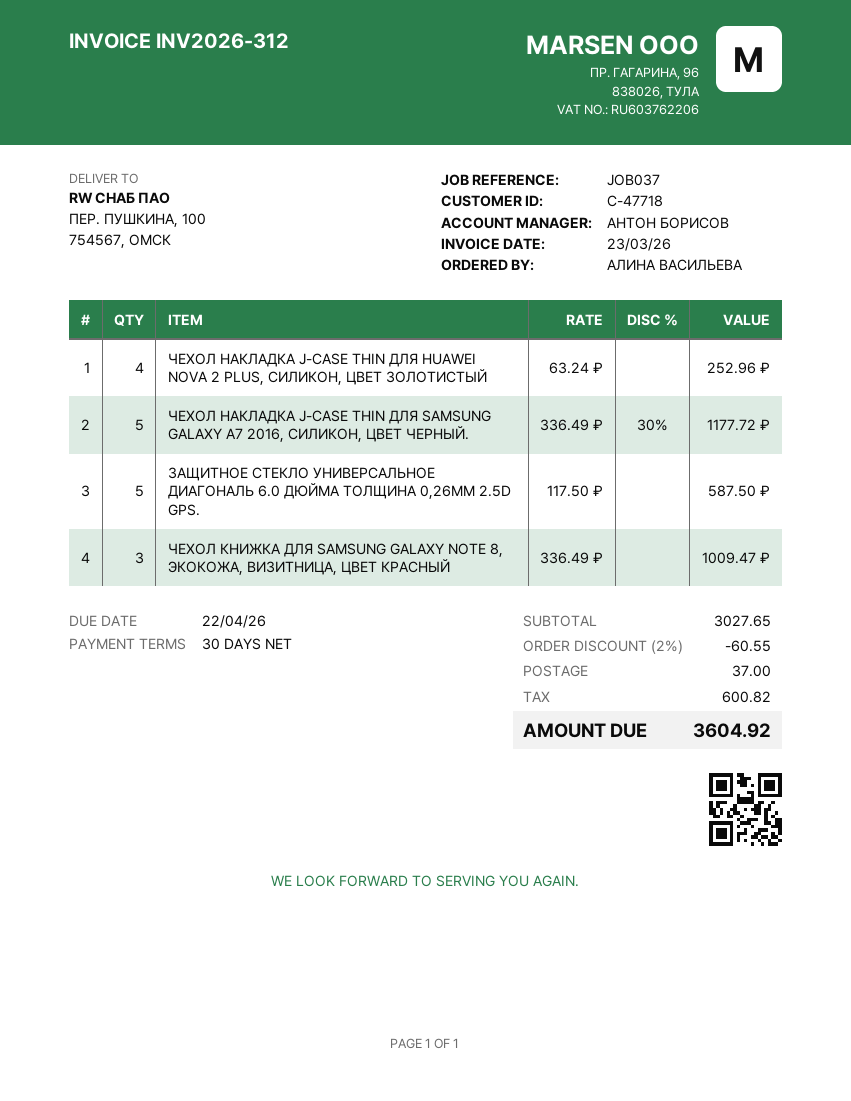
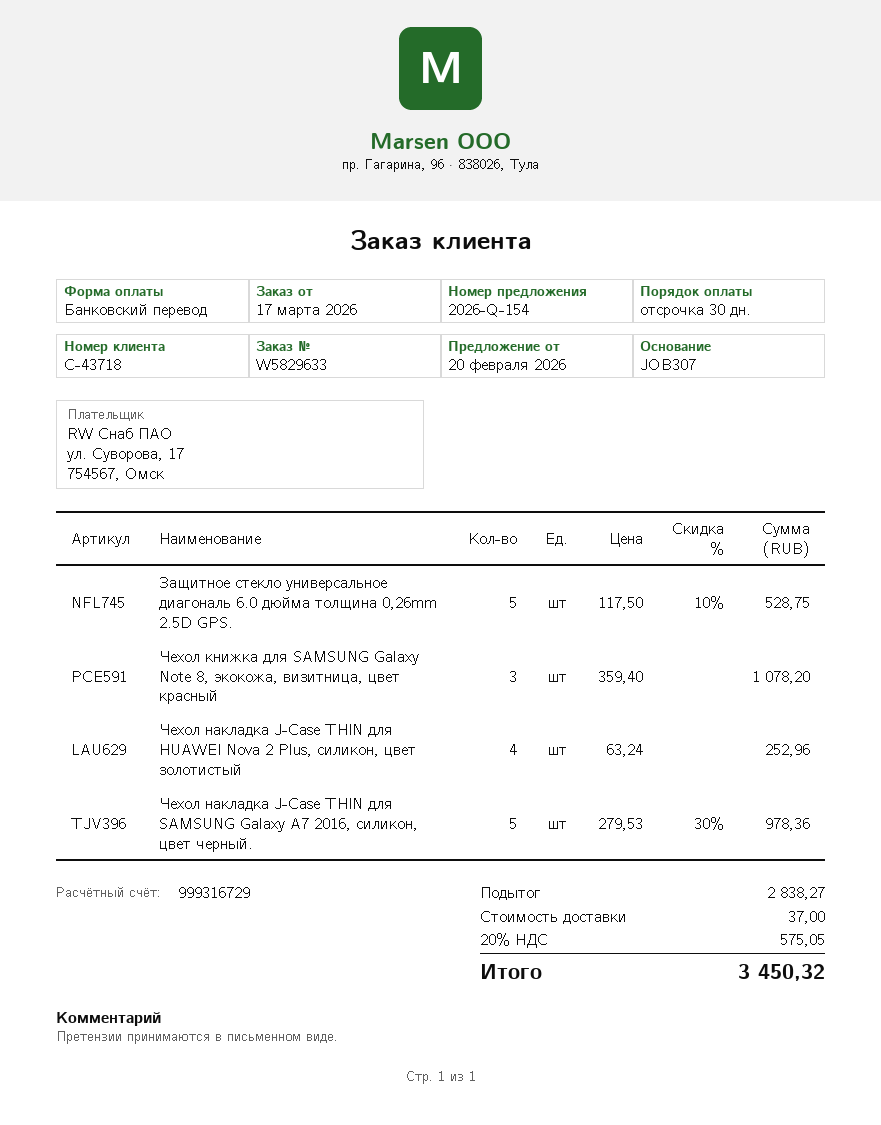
customer number: C-47718 -> C-43718
reference: JOB037 -> JOB307
ЧЕХОЛ НАКЛАДКА J-CASE THIN ДЛЯ SAMSUNG GALAXY A7 2016, СИЛИКОН, ЦВЕТ ЧЕРНЫЙ.: 5 x 336.49 - 30% = 1177.72 -> 5 x 279.53 - 30% = 978.36
ЗАЩИТНОЕ СТЕКЛО УНИВЕРСАЛЬНОЕ ДИАГОНАЛЬ 6.0 ДЮЙМА ТОЛЩИНА 0,26MM 2.5D GPS.: 5 x 117.50 = 587.50 -> 5 x 117.50 - 10% = 528.75
ЧЕХОЛ КНИЖКА ДЛЯ SAMSUNG GALAXY NOTE 8, ЭКОКОЖА, ВИЗИТНИЦА, ЦВЕТ КРАСНЫЙ: 3 x 336.49 = 1009.47 -> 3 x 359.40 = 1078.20
subtotal: 3027.65 -> 2838.27
discount: 2% = 60.55 -> none
tax: 600.82 -> 575.05
total: 3604.92 -> 3450.32

